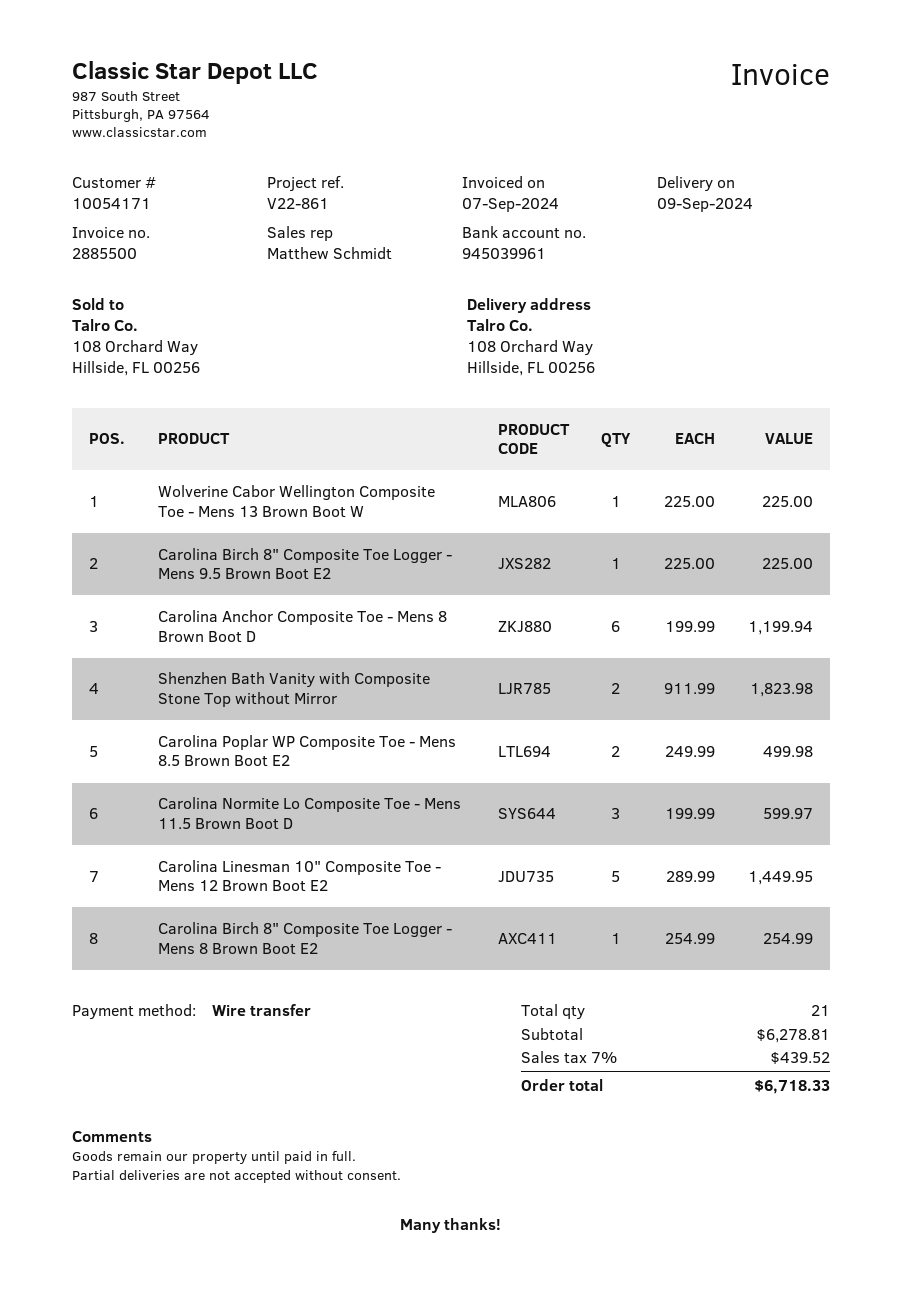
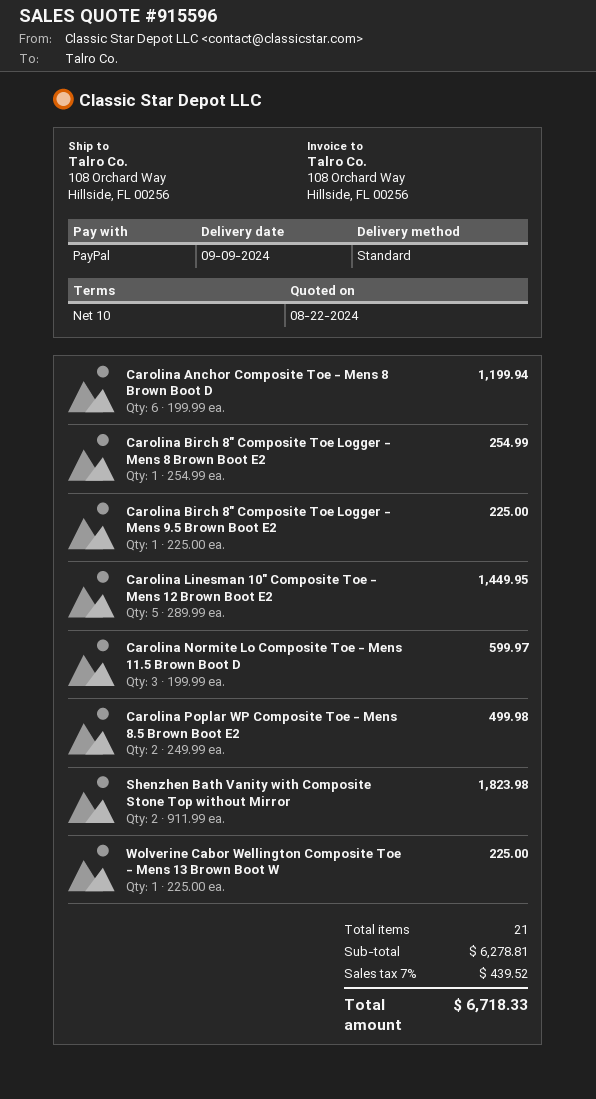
payment method: bank transfer -> PayPal

